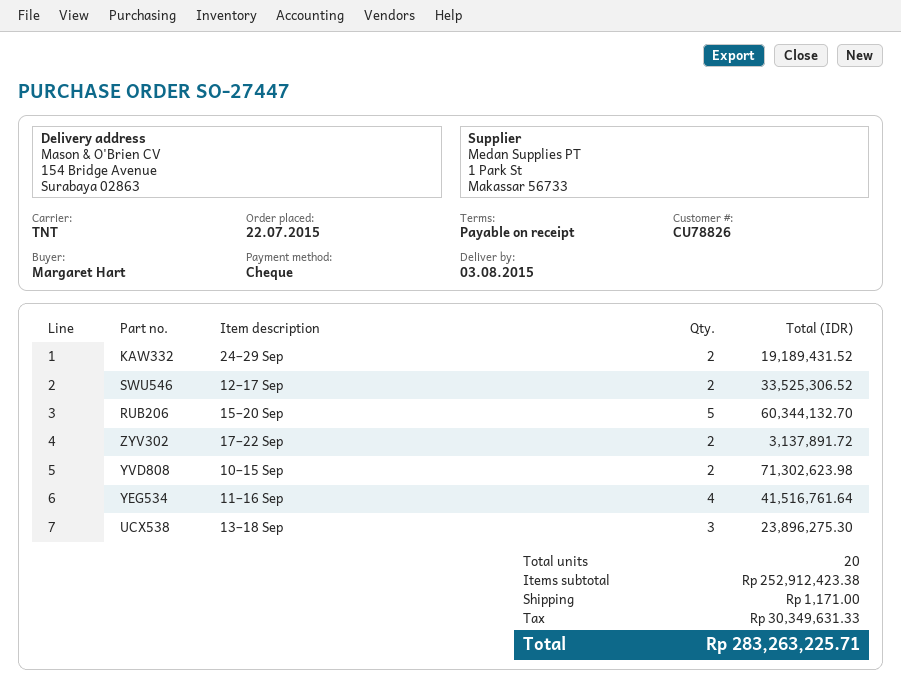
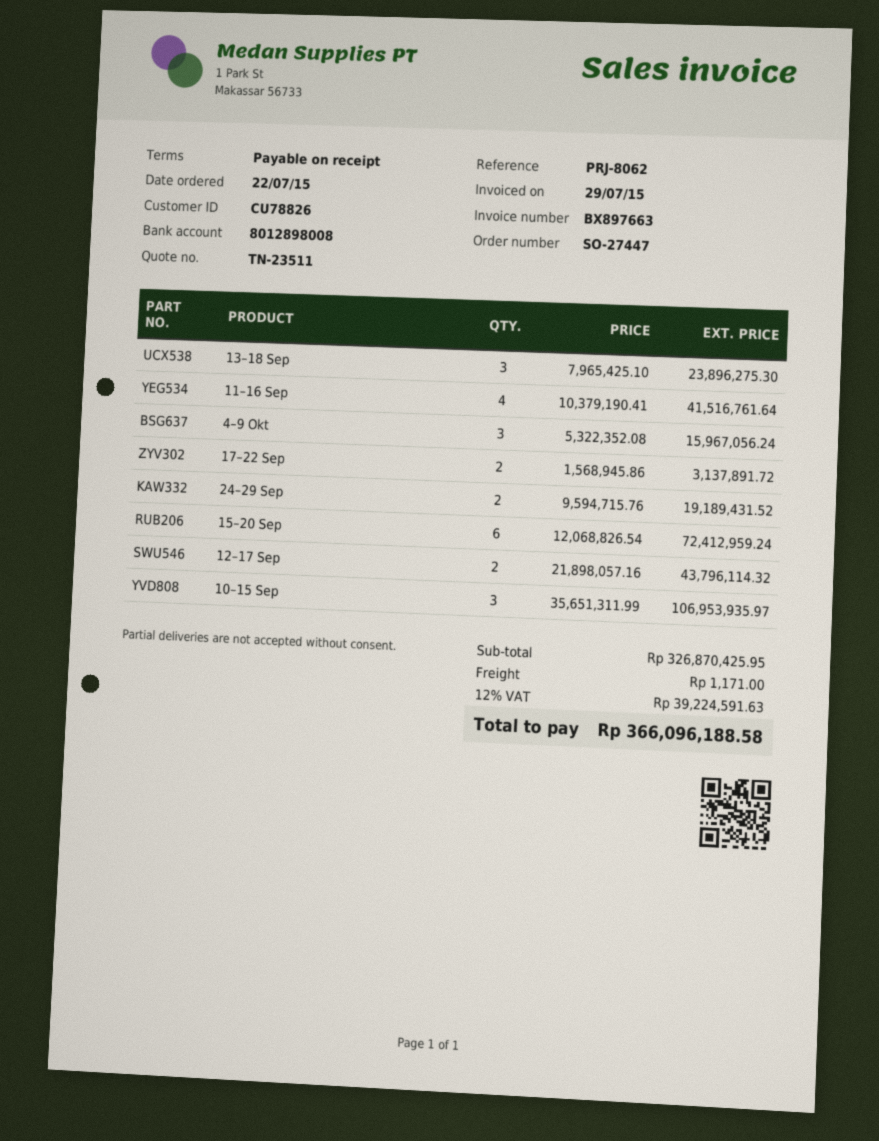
12–17 Sep: 2 for 33525306.52 -> 2 for 43796114.32
15–20 Sep: 5 for 60344132.70 -> 6 for 72412959.24
10–15 Sep: 2 for 71302623.98 -> 3 for 106953935.97
4–9 Okt: none -> 3 for 15967056.24
subtotal: 252912423.38 -> 326870425.95
tax: 30349631.33 -> 39224591.63
total: 283263225.71 -> 366096188.58

